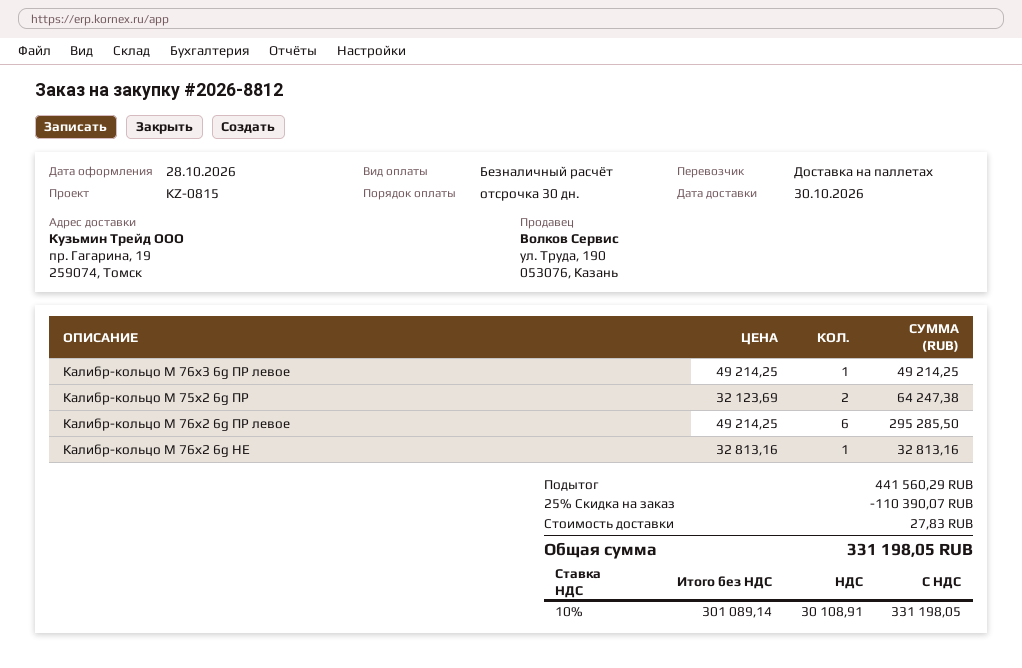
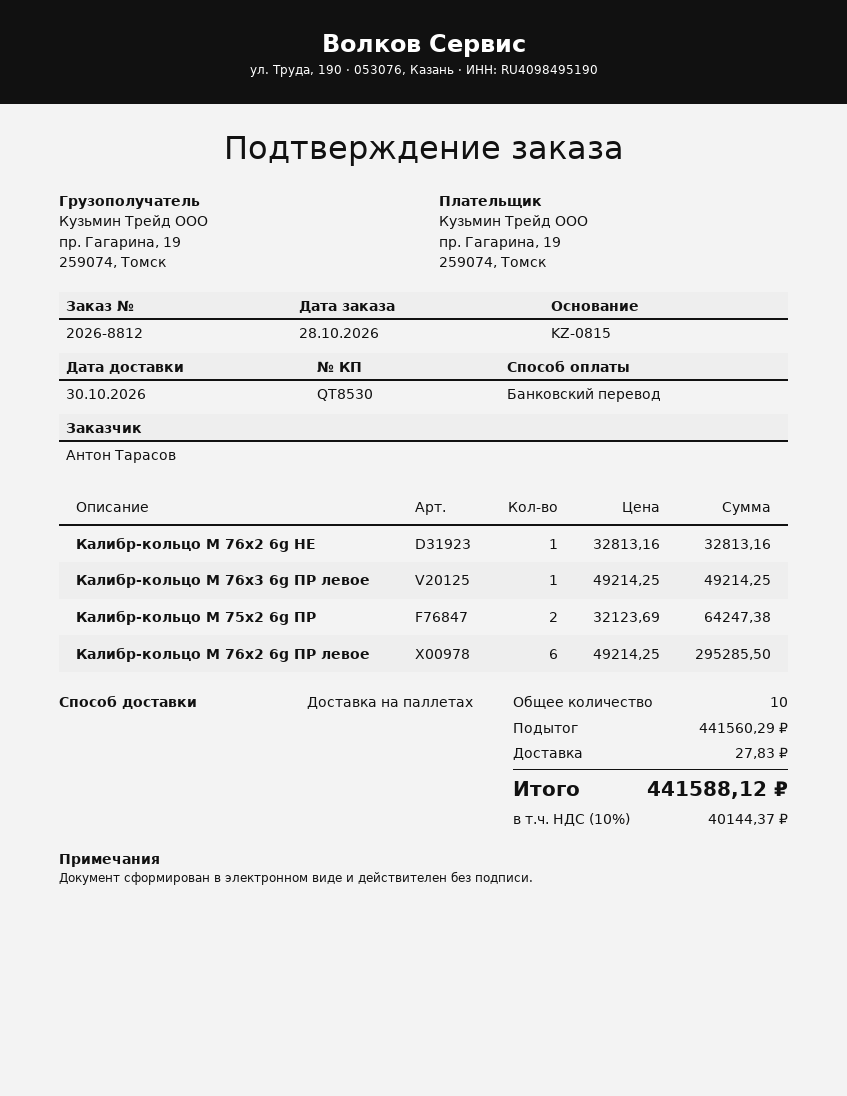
discount: 25% = 110390.07 -> none
tax: 10% = 30108.91 -> 10% = 40144.37
total: 331198.05 -> 441588.12

